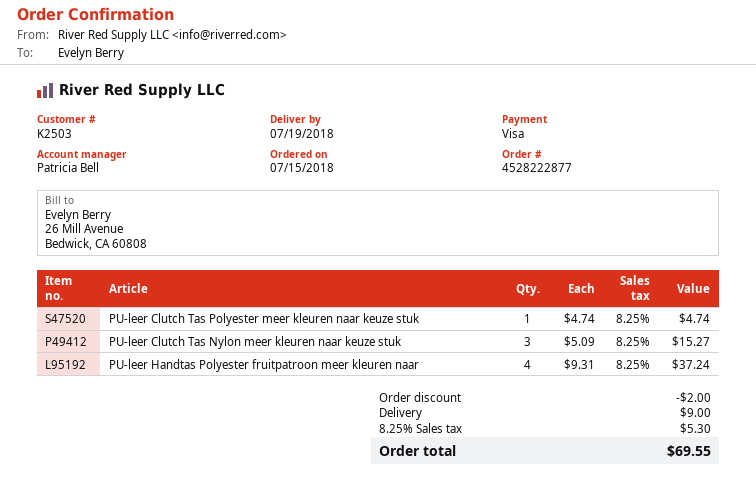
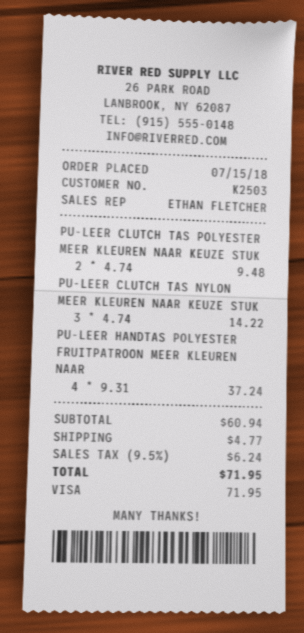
sales rep: Patricia Bell -> ETHAN FLETCHER
PU-leer Clutch Tas Polyester meer kleuren naar keuze stuk: 1 x 4.74 = 4.74 -> 2 x 4.74 = 9.48
PU-leer Clutch Tas Nylon meer kleuren naar keuze stuk: 3 x 5.09 = 15.27 -> 3 x 4.74 = 14.22
discount: 2.00 -> none
shipping: 9.00 -> 4.77
tax: 8.25% = 5.30 -> 9.5% = 6.24
total: 69.55 -> 71.95

